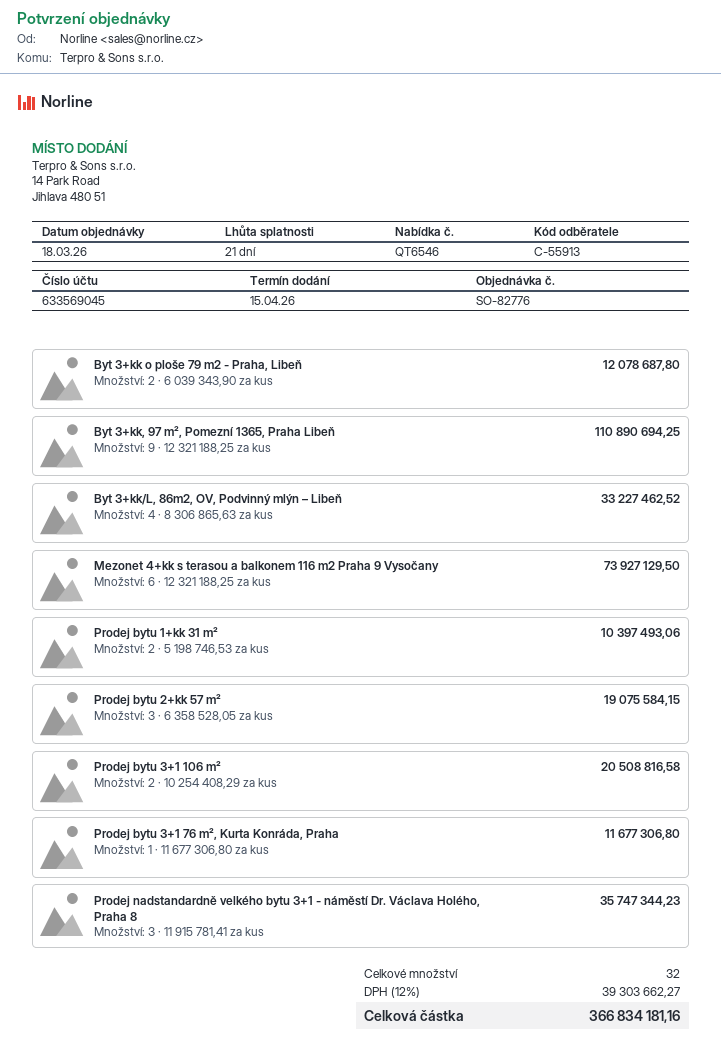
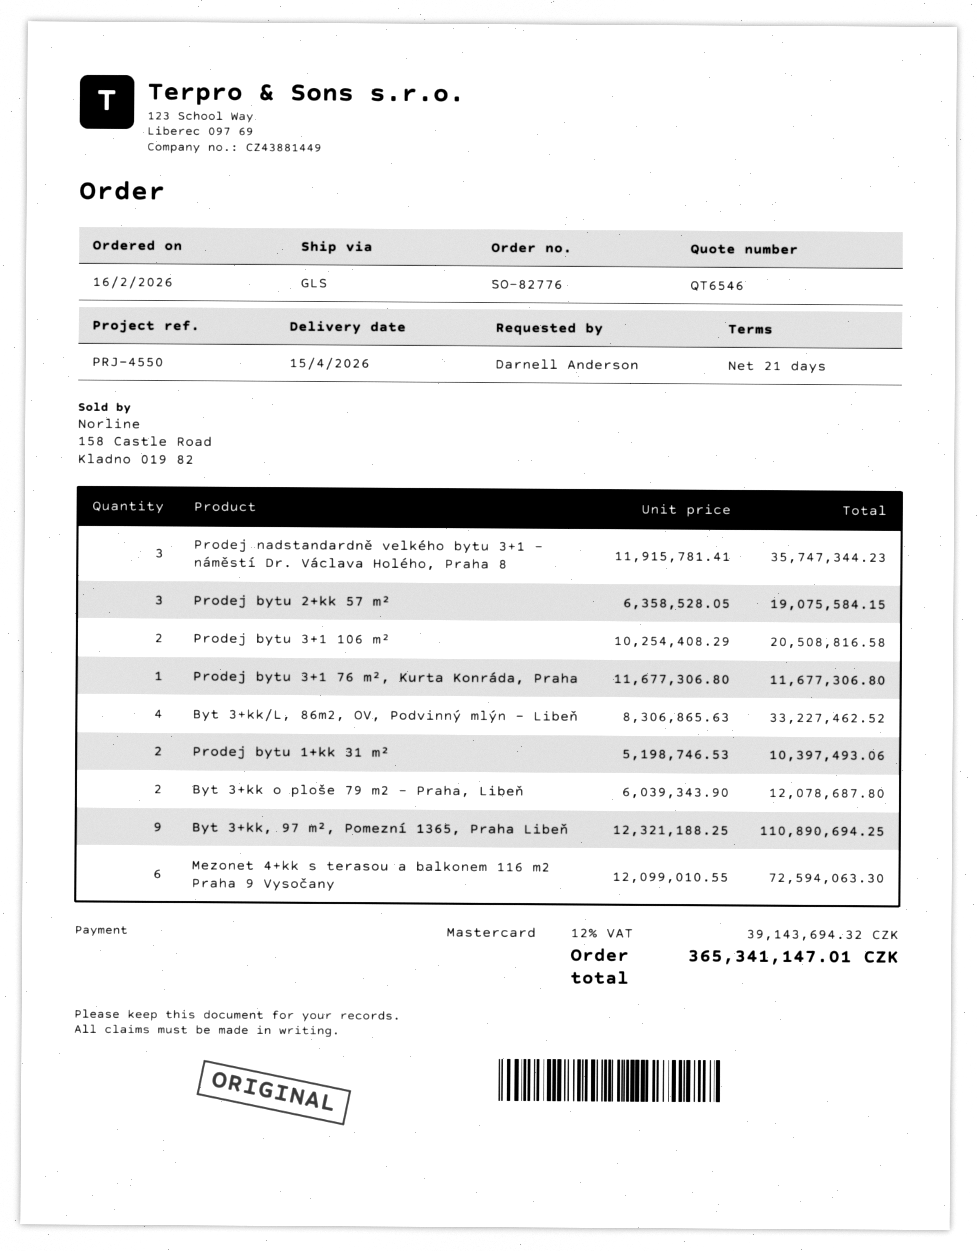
order date: 2026-03-18 -> 2026-02-16
Mezonet 4+kk s terasou a balkonem 116 m2 Praha 9 Vysočany: 6 x 12321188.25 = 73927129.50 -> 6 x 12099010.55 = 72594063.30
tax: 12% = 39303662.27 -> 12% = 39143694.32
total: 366834181.16 -> 365341147.01

